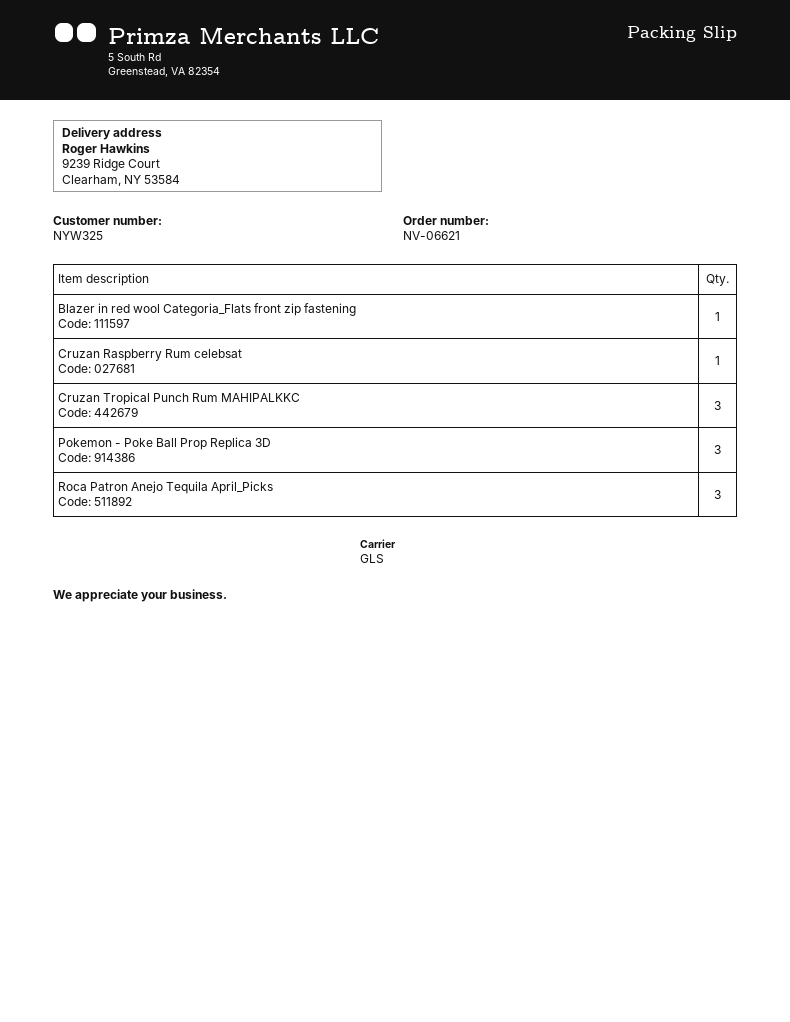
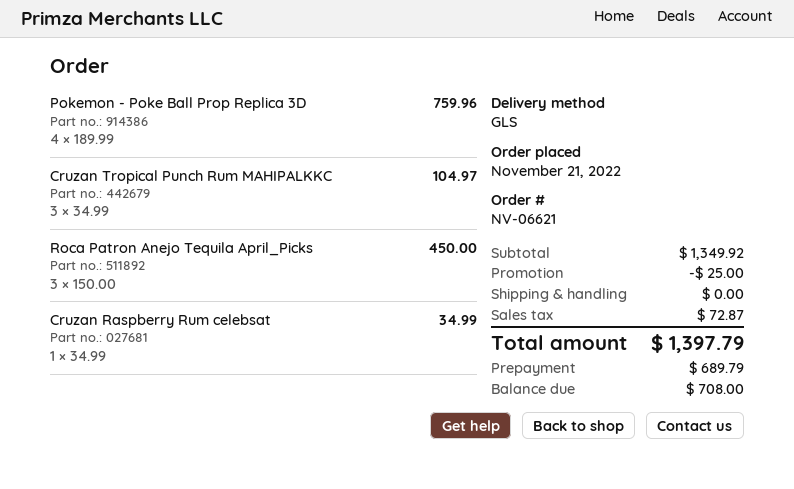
Blazer in red wool Categoria_Flats front zip fastening: 1 -> none
Pokemon - Poke Ball Prop Replica 3D: 3 -> 4

